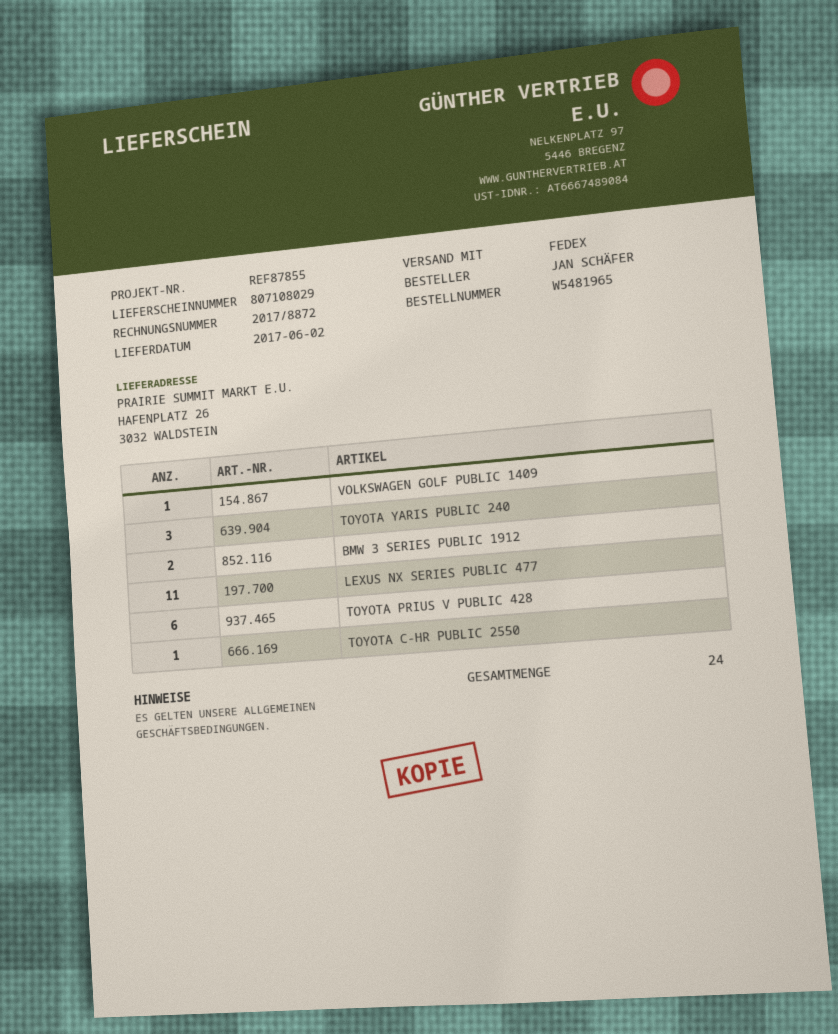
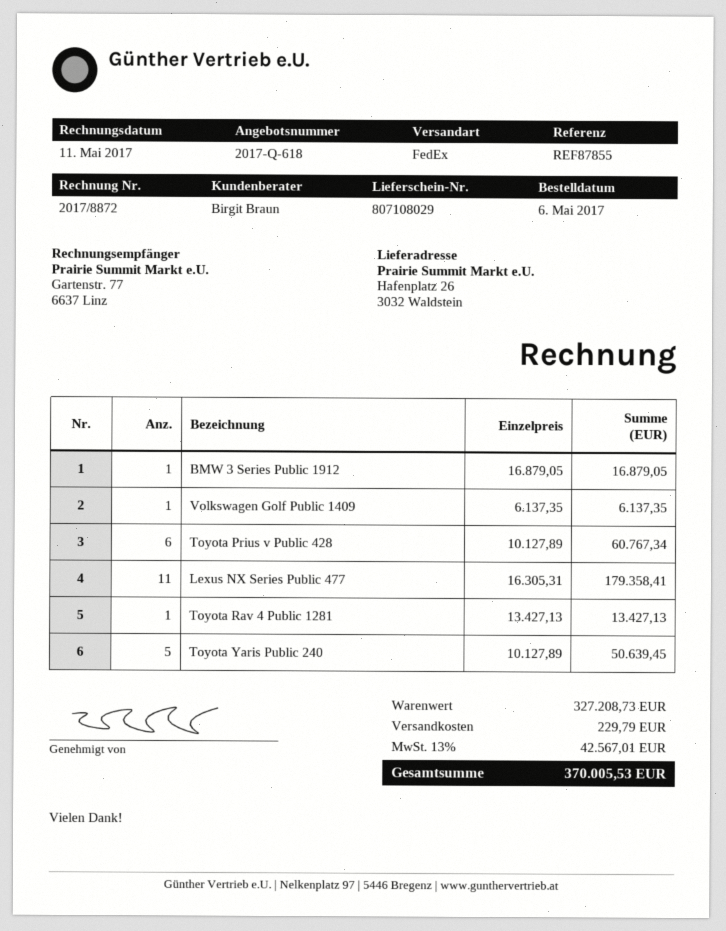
TOYOTA YARIS PUBLIC 240: 3 -> 5
BMW 3 SERIES PUBLIC 1912: 2 -> 1
TOYOTA C-HR PUBLIC 2550: 1 -> none
Toyota Rav 4 Public 1281: none -> 1

